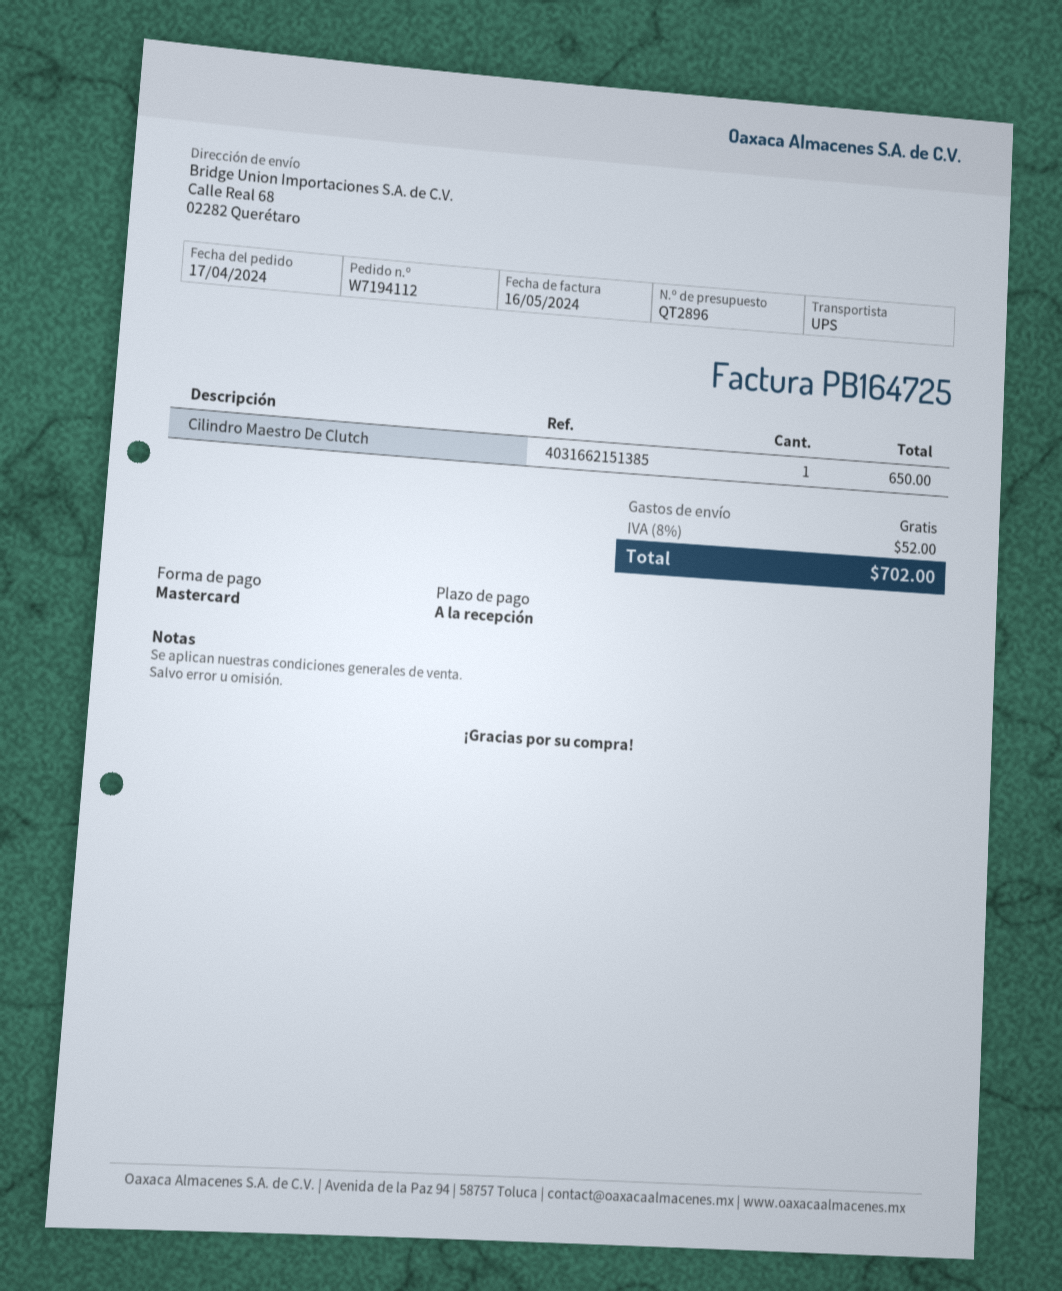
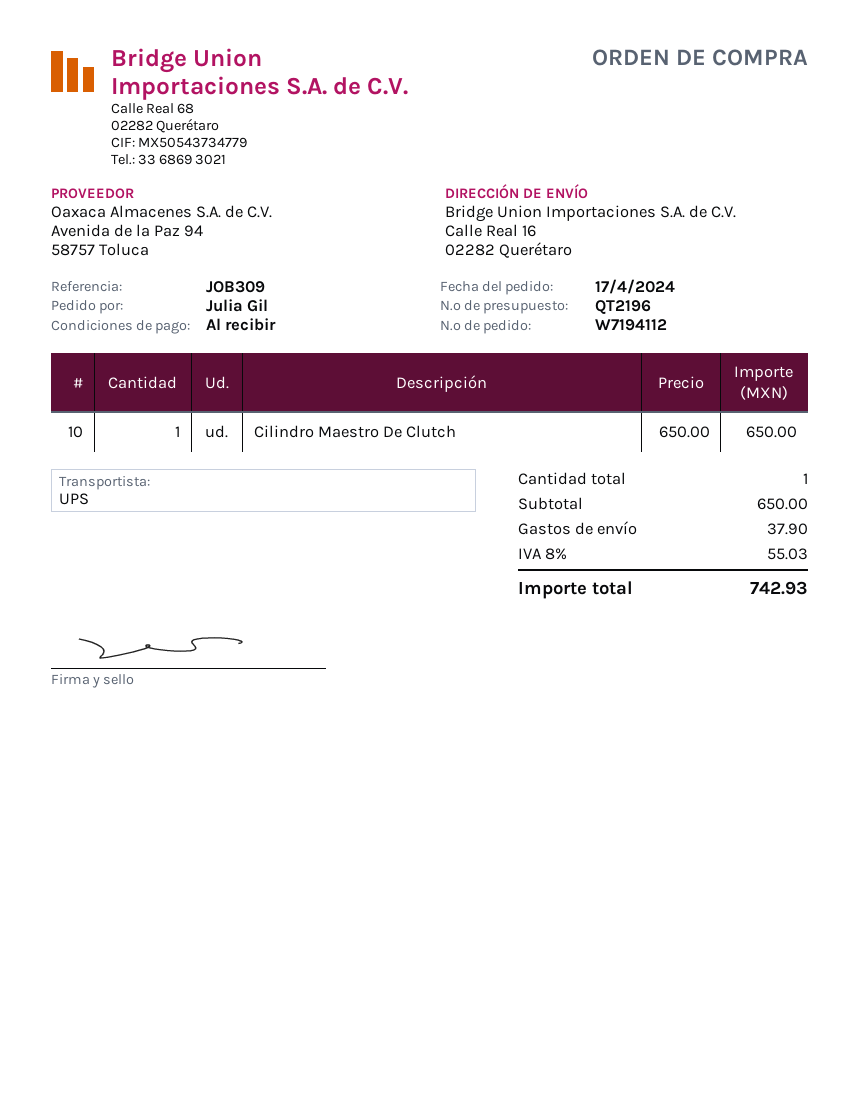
quote number: QT2896 -> QT2196
ship to: Calle Real 68, 02282 Querétaro -> Calle Real 16, 02282 Querétaro
shipping: 0.00 -> 37.90
tax: 8% = 52.00 -> 8% = 55.03
total: 702.00 -> 742.93

